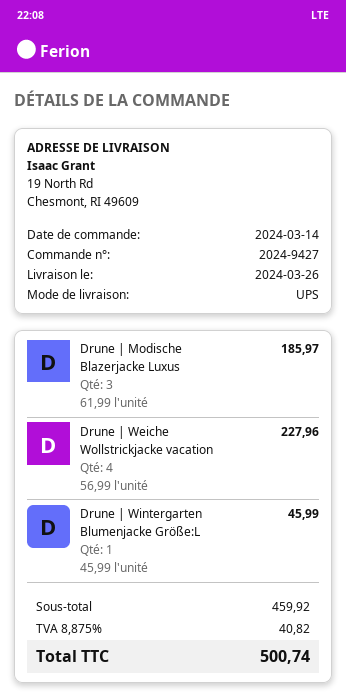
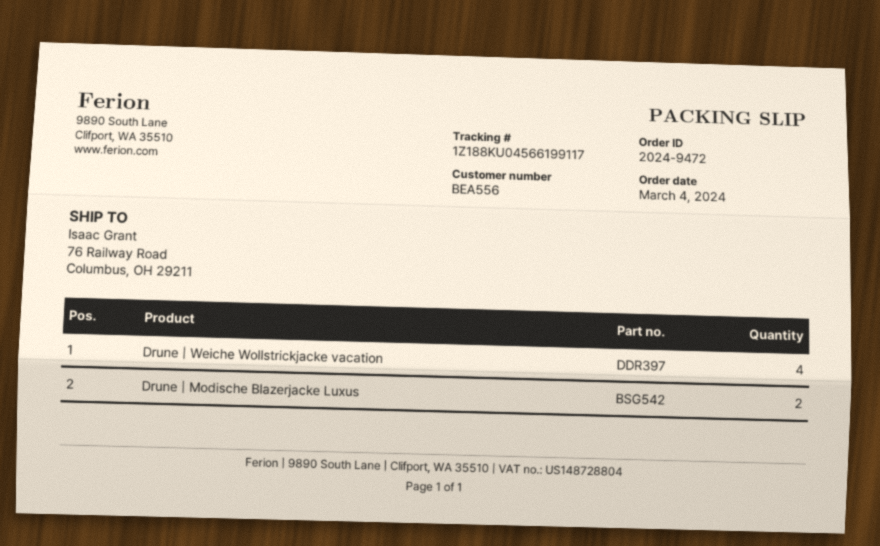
order number: 2024-9427 -> 2024-9472
order date: 2024-03-14 -> 2024-03-04
ship to: 19 North Rd, Chesmont, RI 49609 -> 76 Railway Road, Columbus, OH 29211
Drune | Modische Blazerjacke Luxus: 3 -> 2
Drune | Wintergarten Blumenjacke Größe:L: 1 -> none

